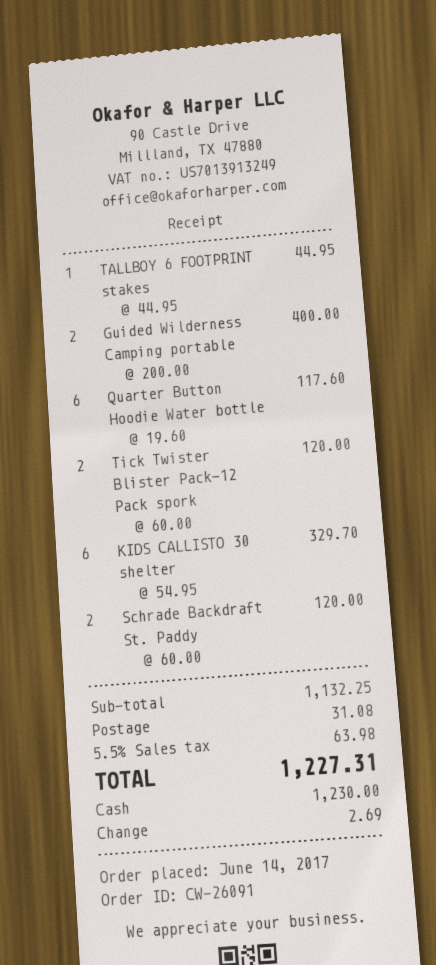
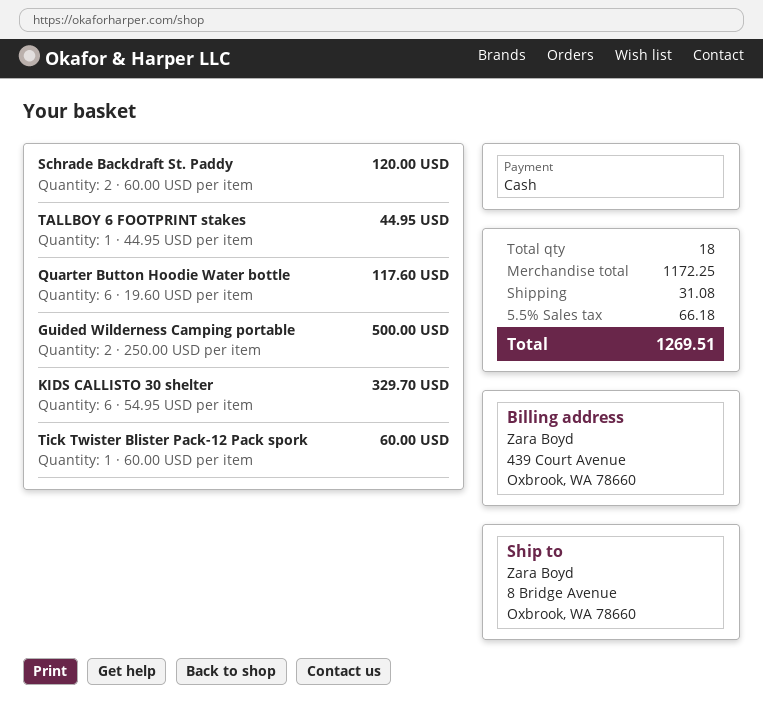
Guided Wilderness Camping portable: 2 x 200.00 = 400.00 -> 2 x 250.00 = 500.00
Tick Twister Blister Pack-12 Pack spork: 2 x 60.00 = 120.00 -> 1 x 60.00 = 60.00
subtotal: 1132.25 -> 1172.25
tax: 5.5% = 63.98 -> 5.5% = 66.18
total: 1227.31 -> 1269.51

